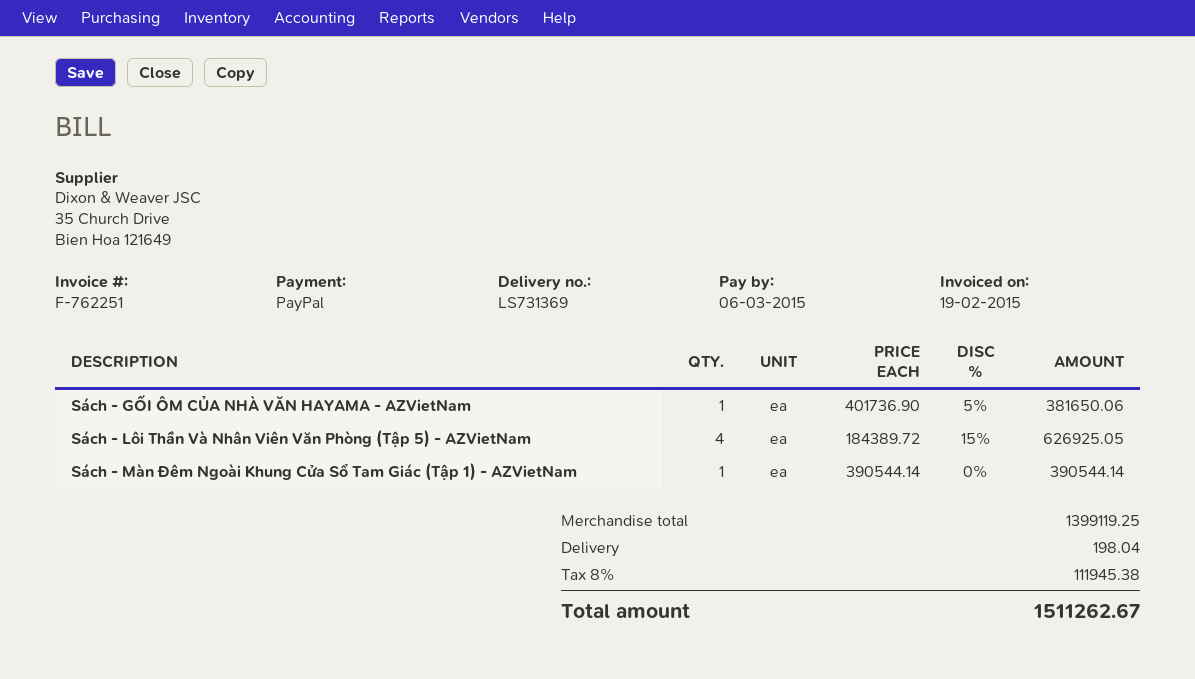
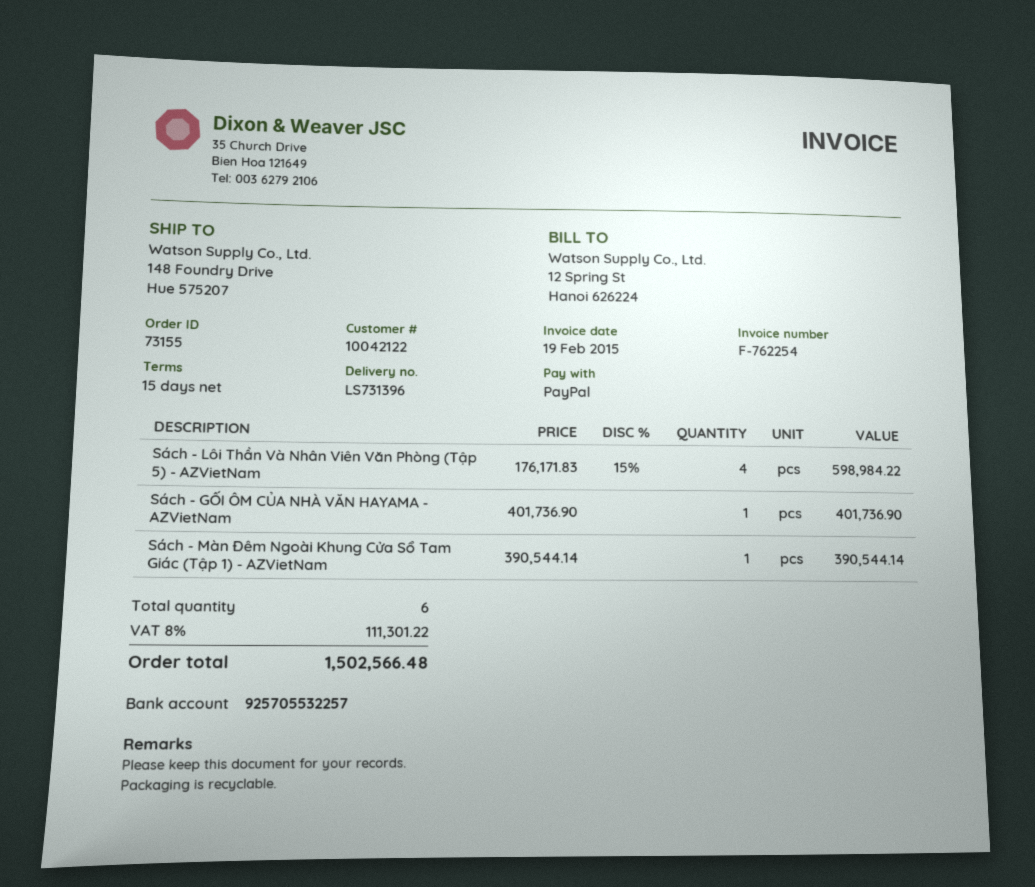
delivery note number: LS731369 -> LS731396
invoice number: F-762251 -> F-762254
Sách - GỐI ÔM CỦA NHÀ VĂN HAYAMA - AZVietNam: 1 x 401736.90 - 5% = 381650.06 -> 1 x 401736.90 = 401736.90
Sách - Lôi Thần Và Nhân Viên Văn Phòng (Tập 5) - AZVietNam: 4 x 184389.72 - 15% = 626925.05 -> 4 x 176171.83 - 15% = 598984.22
shipping: 198.04 -> none
tax: 8% = 111945.38 -> 8% = 111301.22
total: 1511262.67 -> 1502566.48

